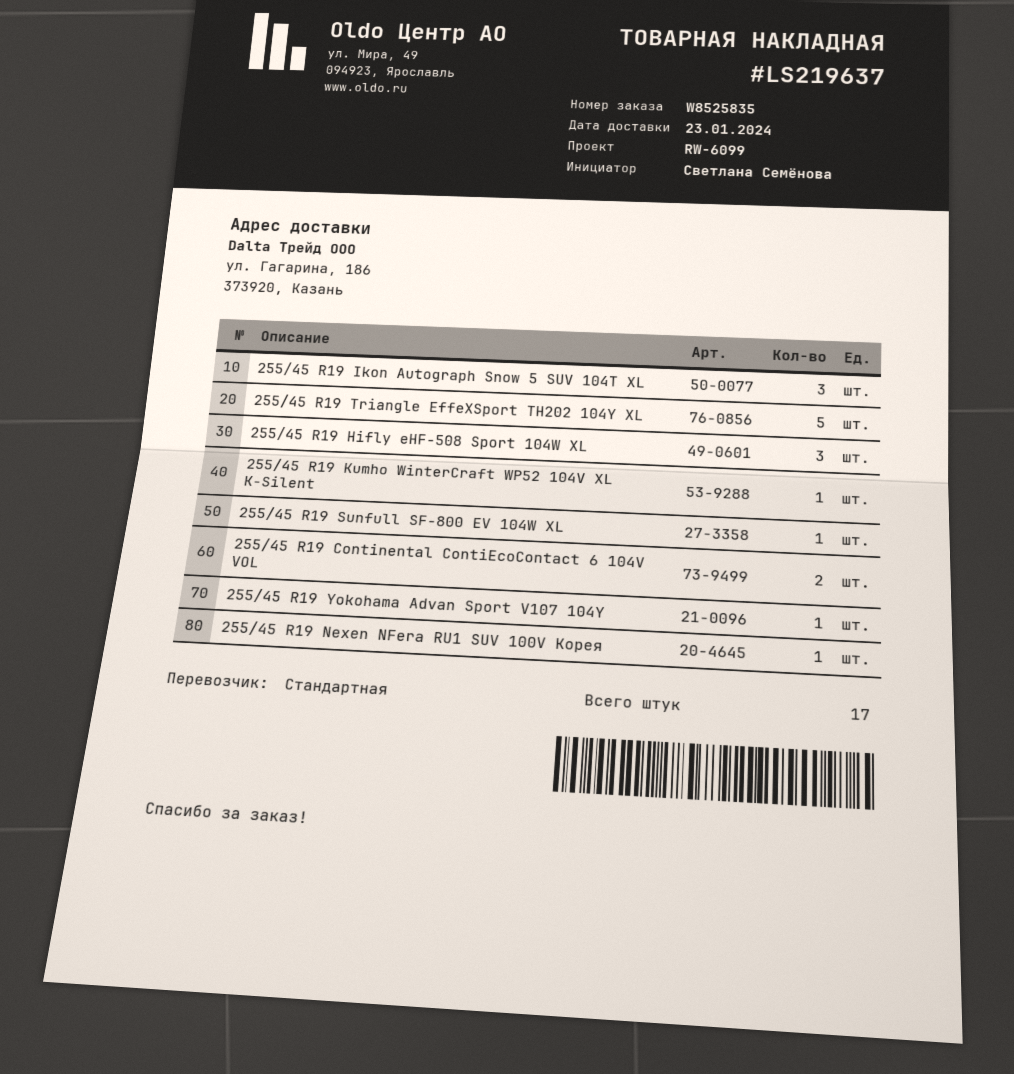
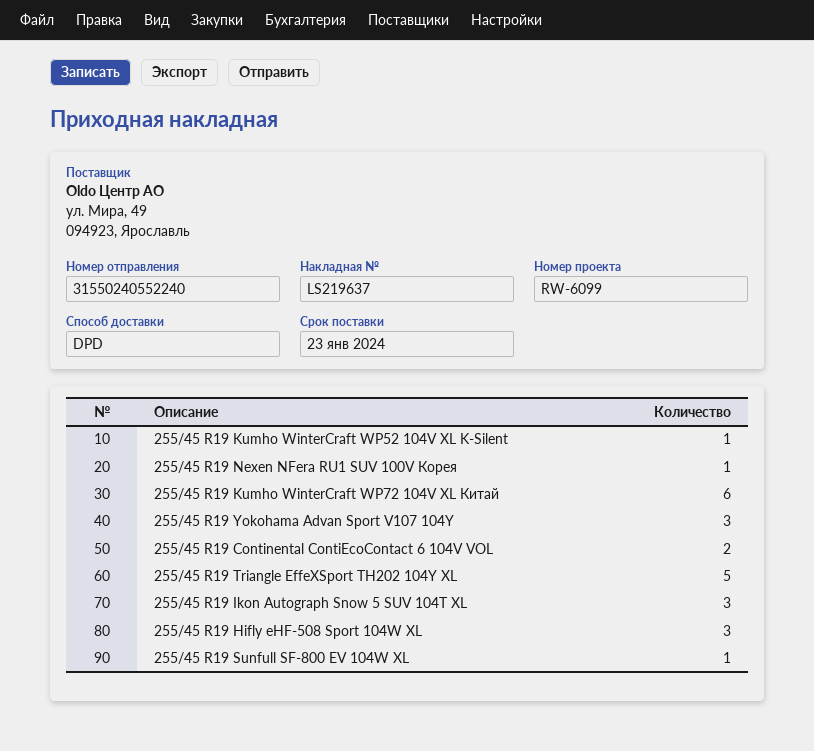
shipping method: standard -> DPD
255/45 R19 Yokohama Advan Sport V107 104Y: 1 -> 3
255/45 R19 Kumho WinterCraft WP72 104V XL Китай: none -> 6

